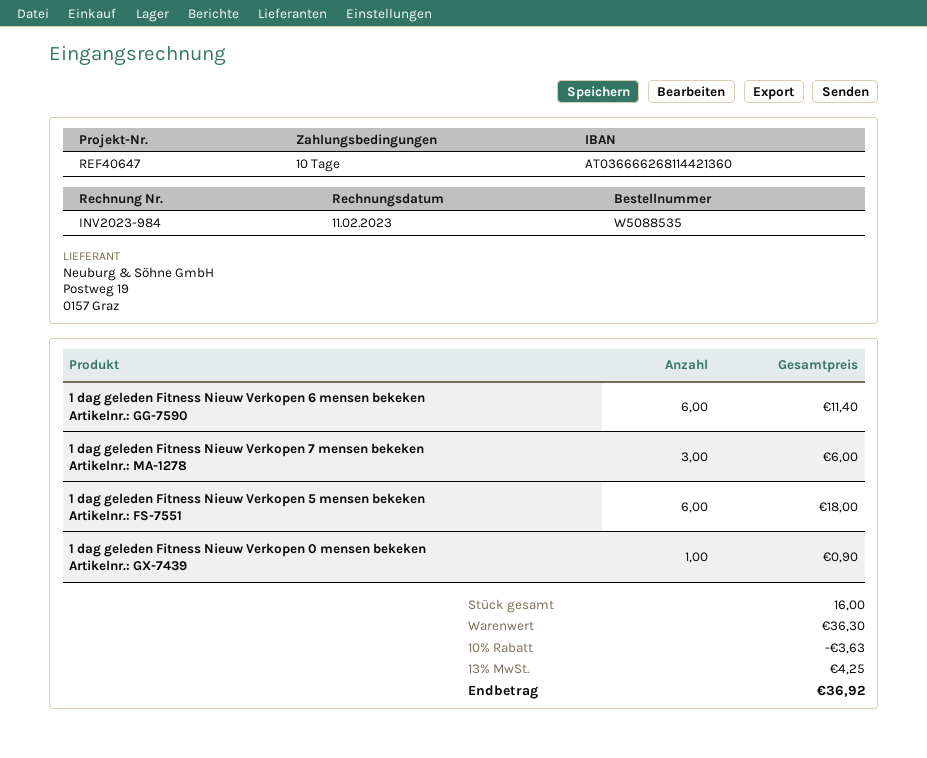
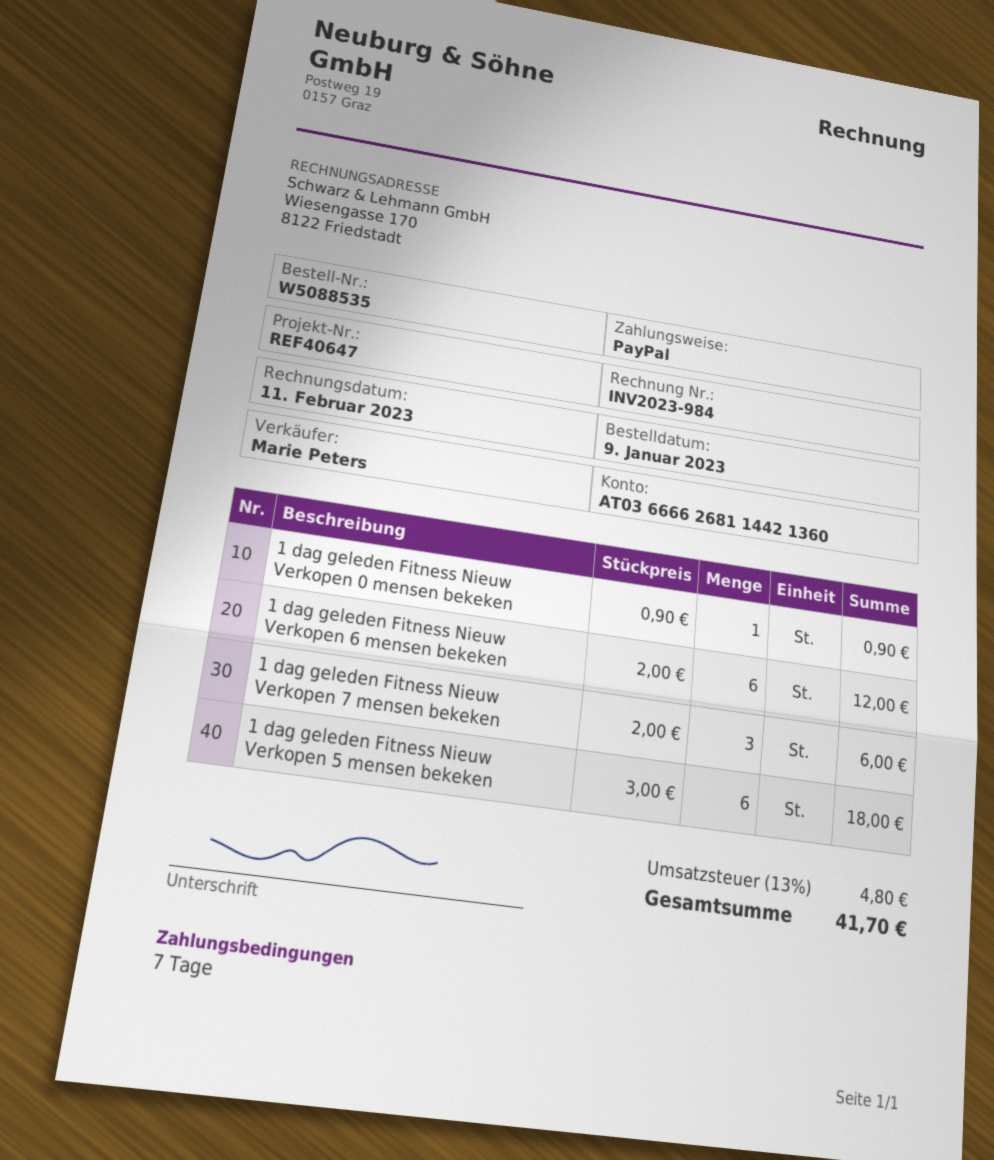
payment terms: 10 days -> 7 days
1 dag geleden Fitness Nieuw Verkopen 6 mensen bekeken: 6 for 11.40 -> 6 for 12.00
discount: 10% = 3.63 -> none
tax: 13% = 4.25 -> 13% = 4.80
total: 36.92 -> 41.70

